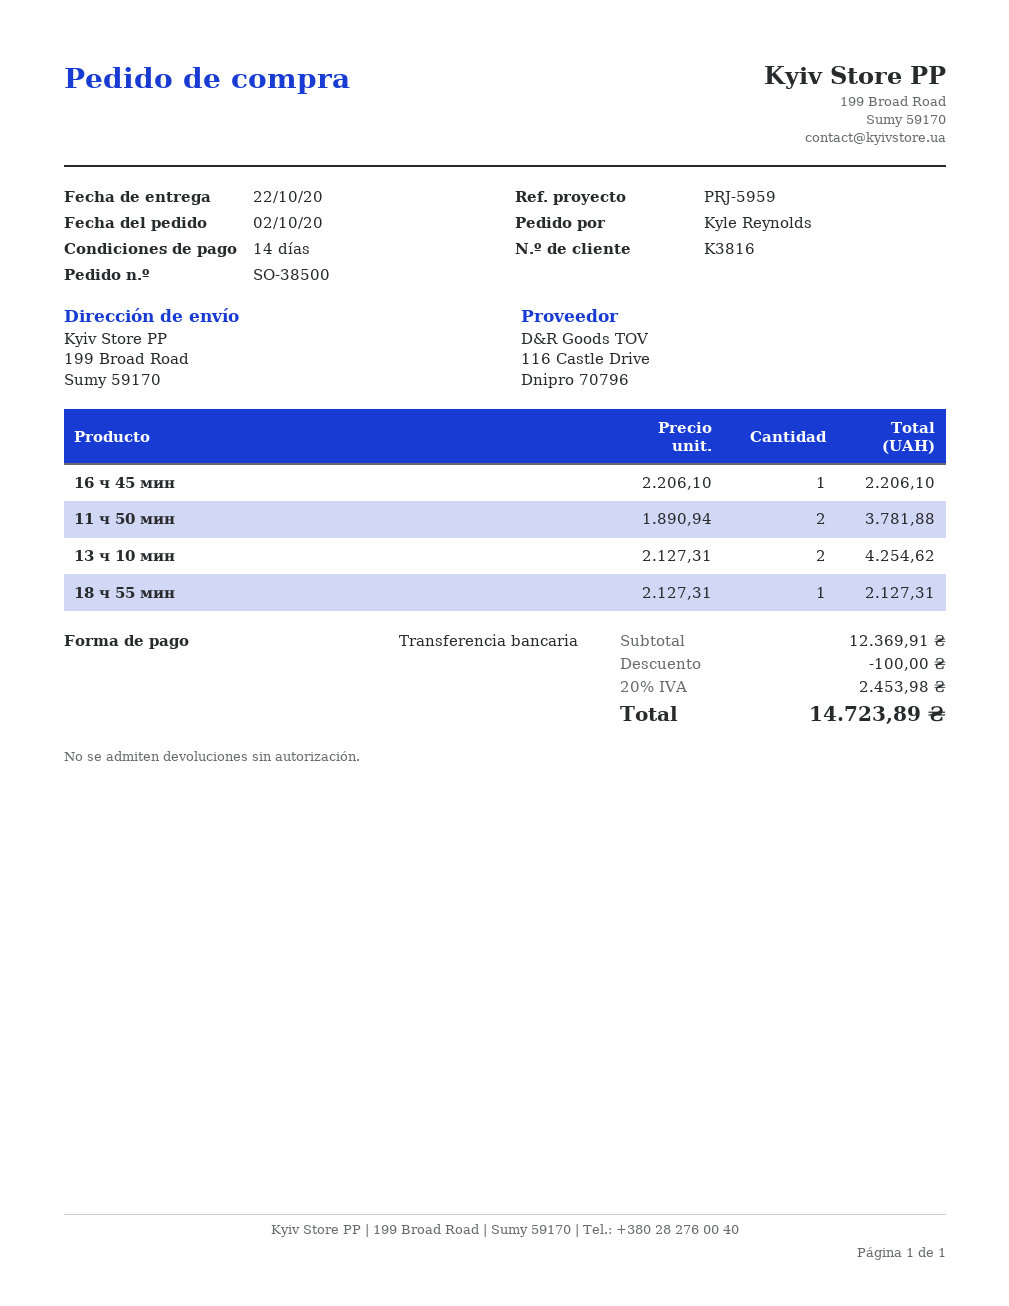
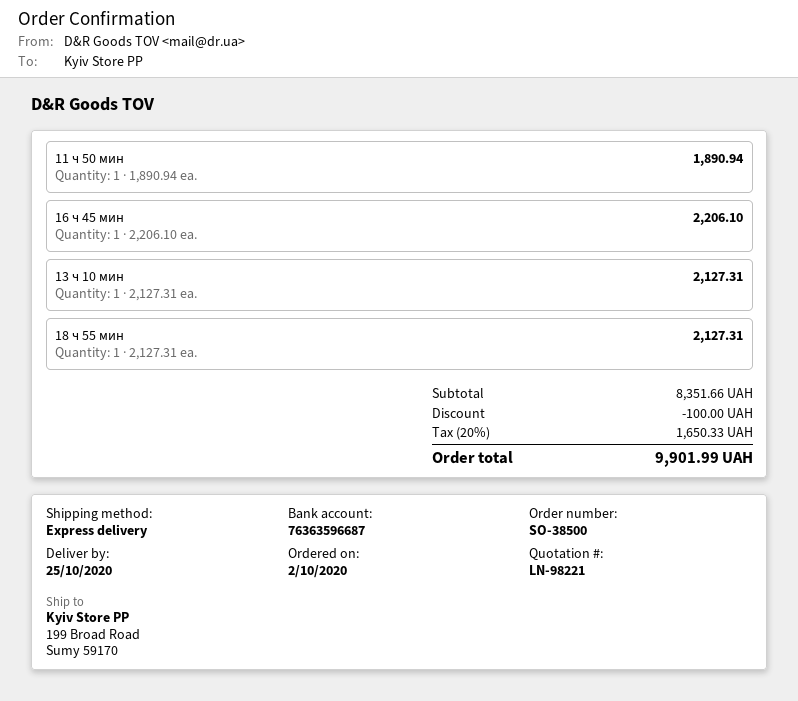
delivery date: 2020-10-22 -> 2020-10-25
11 ч 50 мин: 2 x 1890.94 = 3781.88 -> 1 x 1890.94 = 1890.94
13 ч 10 мин: 2 x 2127.31 = 4254.62 -> 1 x 2127.31 = 2127.31
subtotal: 12369.91 -> 8351.66
tax: 20% = 2453.98 -> 20% = 1650.33
total: 14723.89 -> 9901.99

